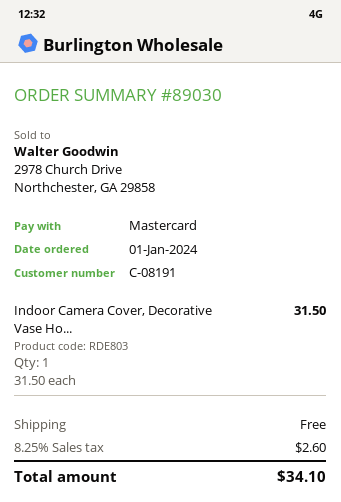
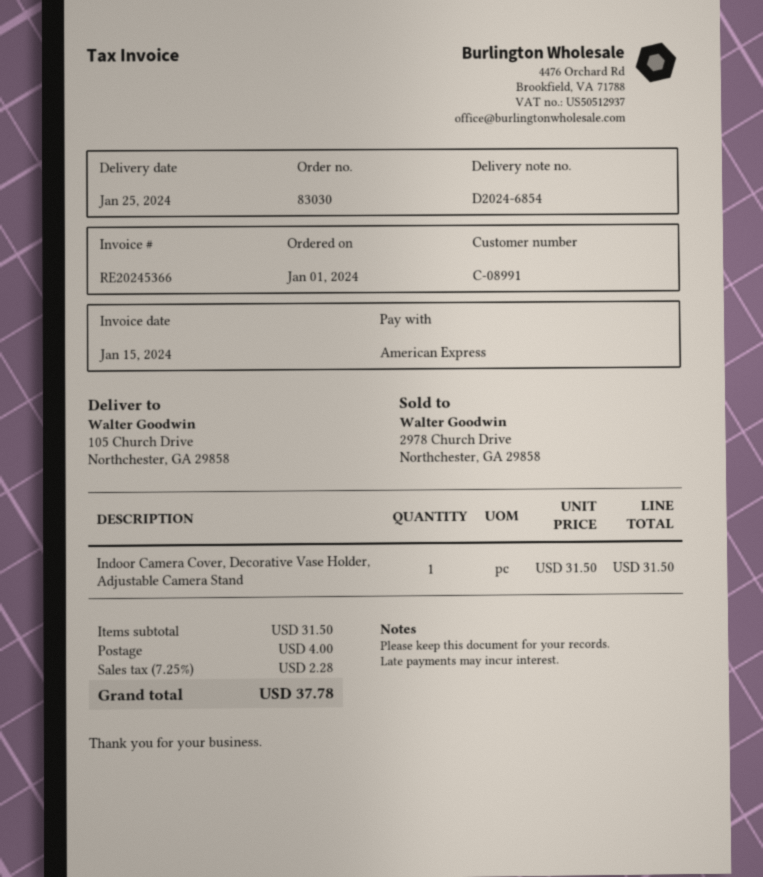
order number: 89030 -> 83030
customer number: C-08191 -> C-08991
payment method: Mastercard -> American Express
shipping: 0.00 -> 4.00
tax: 8.25% = 2.60 -> 7.25% = 2.28
total: 34.10 -> 37.78

